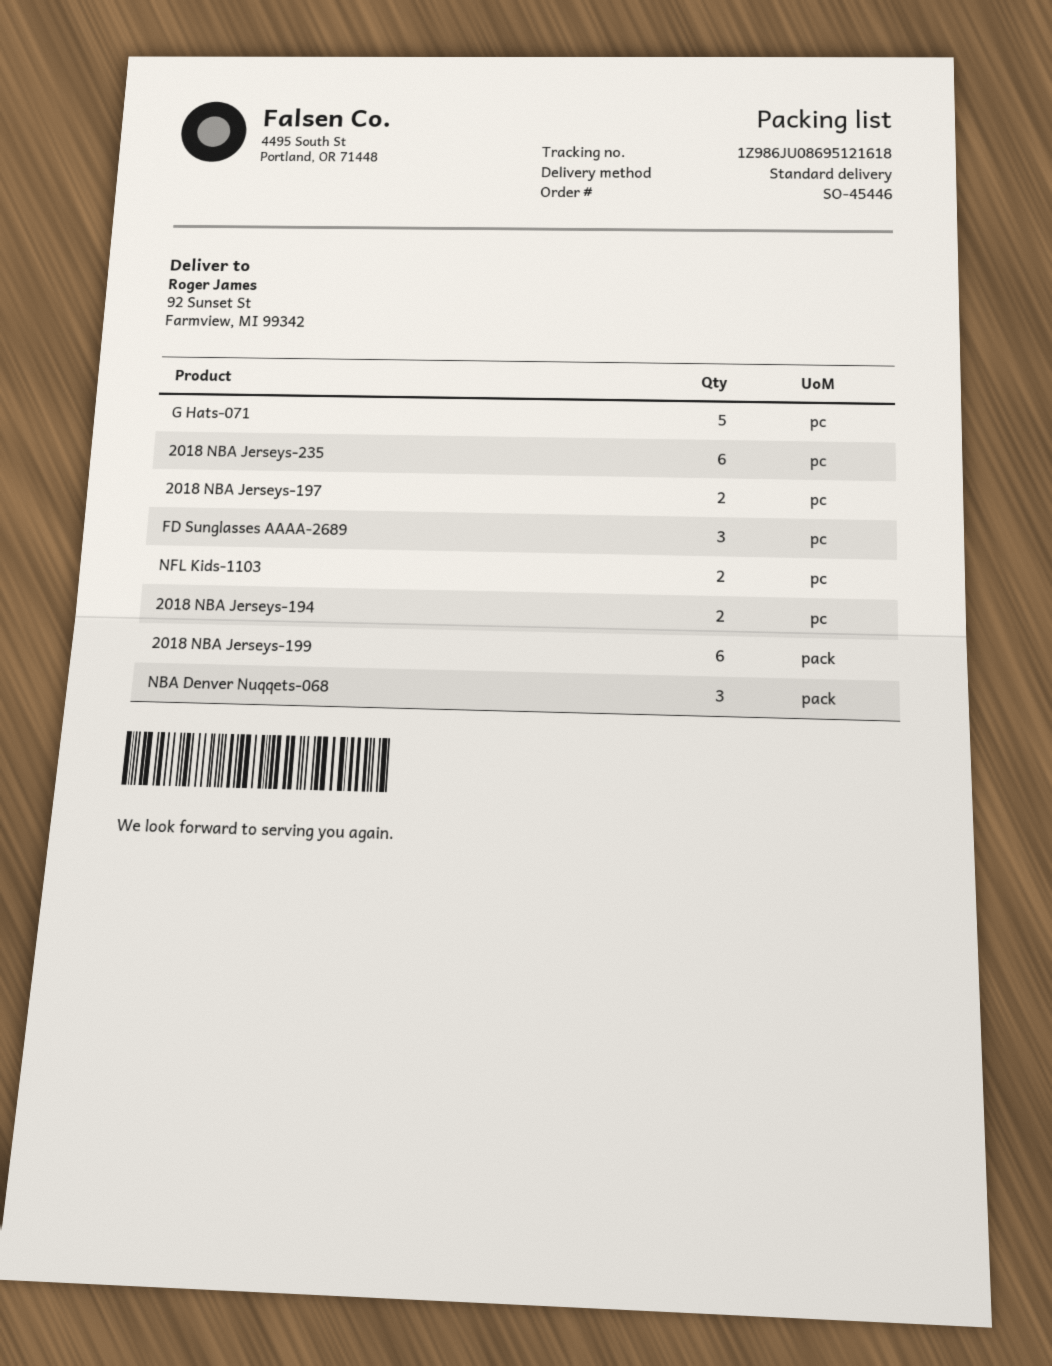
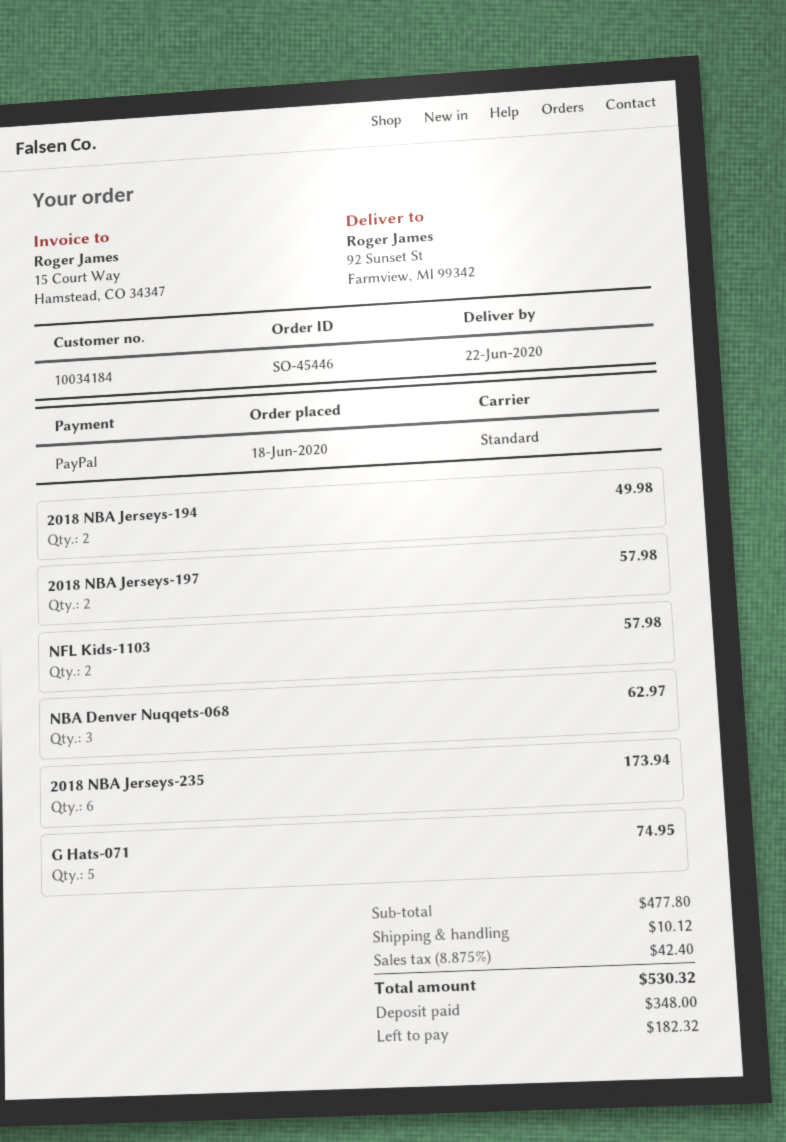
FD Sunglasses AAAA-2689: 3 -> none
2018 NBA Jerseys-199: 6 -> none

